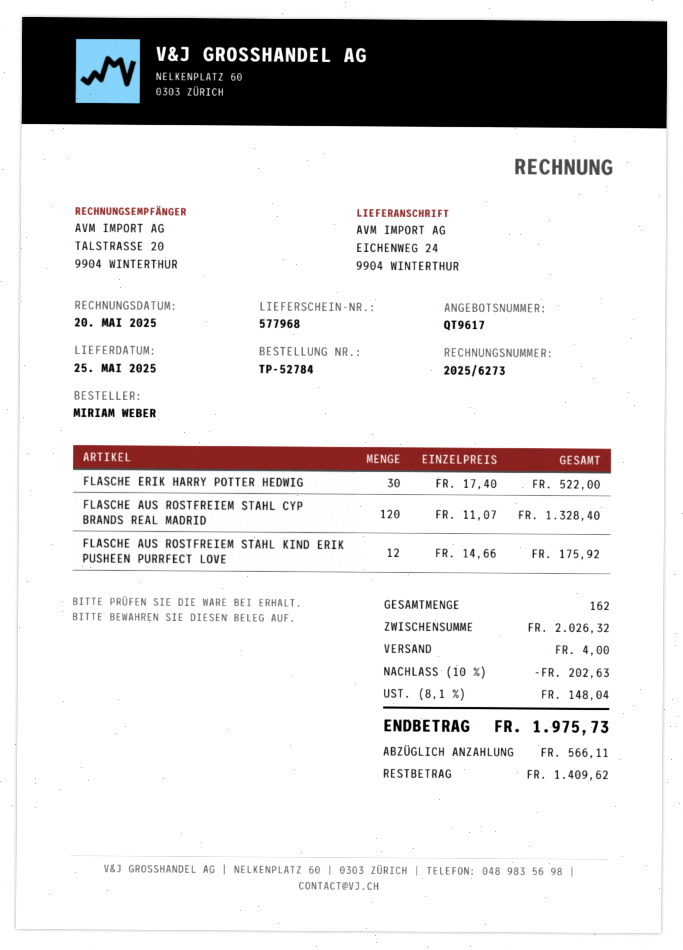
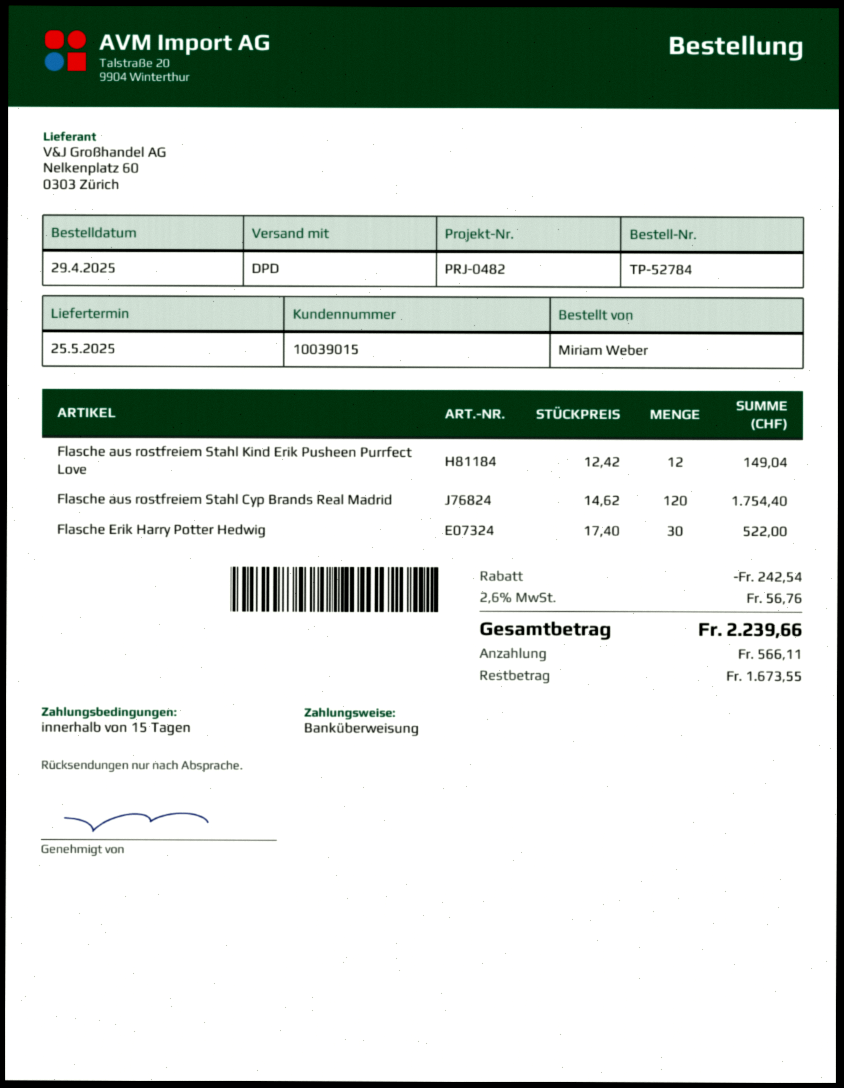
FLASCHE AUS ROSTFREIEM STAHL CYP BRANDS REAL MADRID: 120 x 11.07 = 1328.40 -> 120 x 14.62 = 1754.40
FLASCHE AUS ROSTFREIEM STAHL KIND ERIK PUSHEEN PURRFECT LOVE: 12 x 14.66 = 175.92 -> 12 x 12.42 = 149.04
discount: 202.63 -> 242.54
shipping: 4.00 -> none
tax: 8.1% = 148.04 -> 2.6% = 56.76
total: 1975.73 -> 2239.66
balance: 1409.62 -> 1673.55

